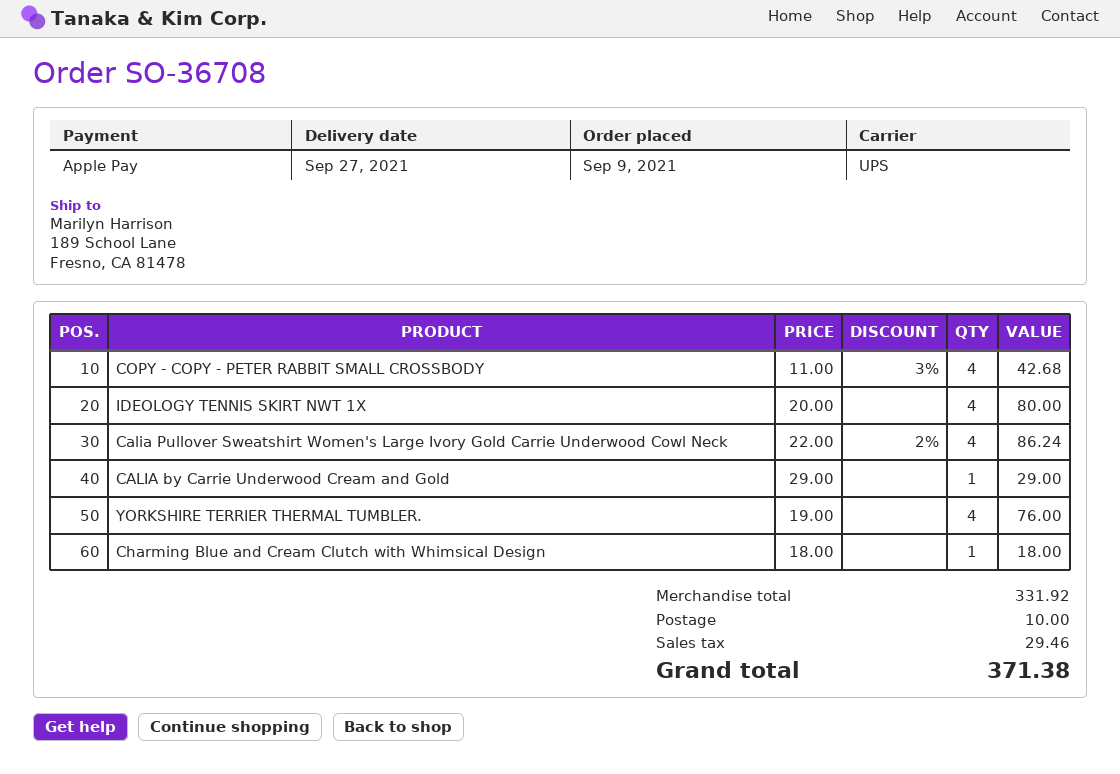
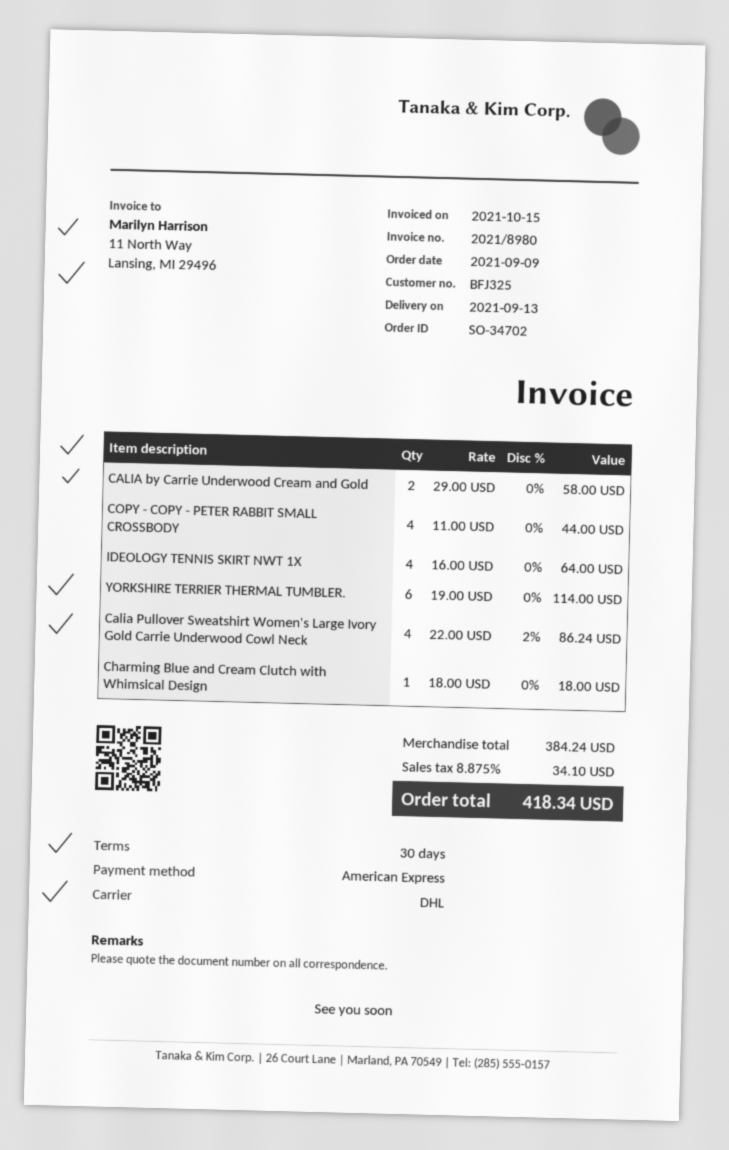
order number: SO-36708 -> SO-34702
delivery date: 2021-09-27 -> 2021-09-13
payment method: Apple Pay -> American Express
shipping method: UPS -> DHL
COPY - COPY - PETER RABBIT SMALL CROSSBODY: 4 x 11.00 - 3% = 42.68 -> 4 x 11.00 = 44.00
IDEOLOGY TENNIS SKIRT NWT 1X: 4 x 20.00 = 80.00 -> 4 x 16.00 = 64.00
CALIA by Carrie Underwood Cream and Gold: 1 x 29.00 = 29.00 -> 2 x 29.00 = 58.00
YORKSHIRE TERRIER THERMAL TUMBLER.: 4 x 19.00 = 76.00 -> 6 x 19.00 = 114.00
subtotal: 331.92 -> 384.24
shipping: 10.00 -> none
tax: 29.46 -> 34.10
total: 371.38 -> 418.34

